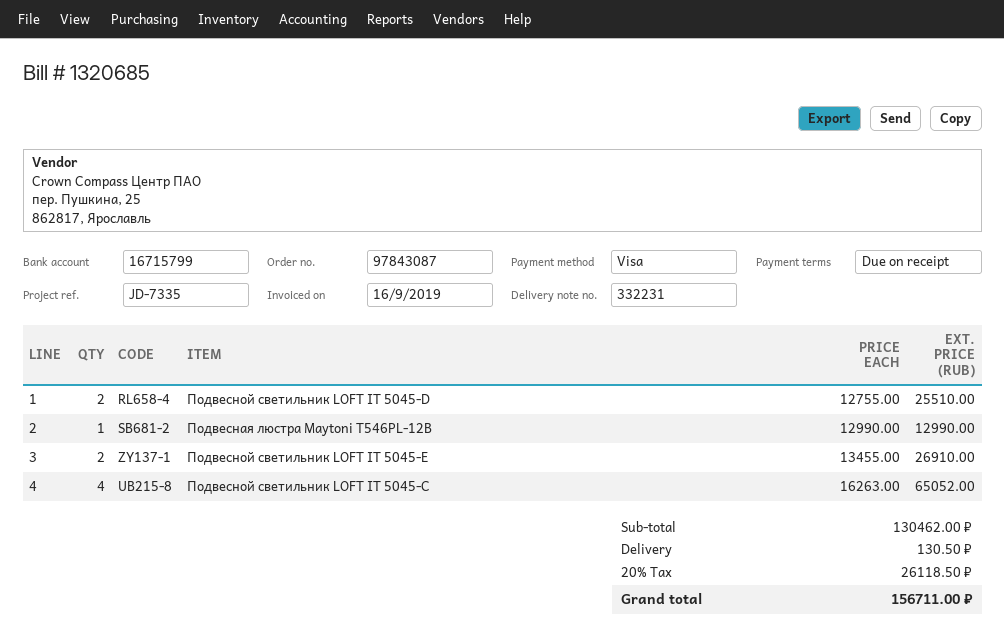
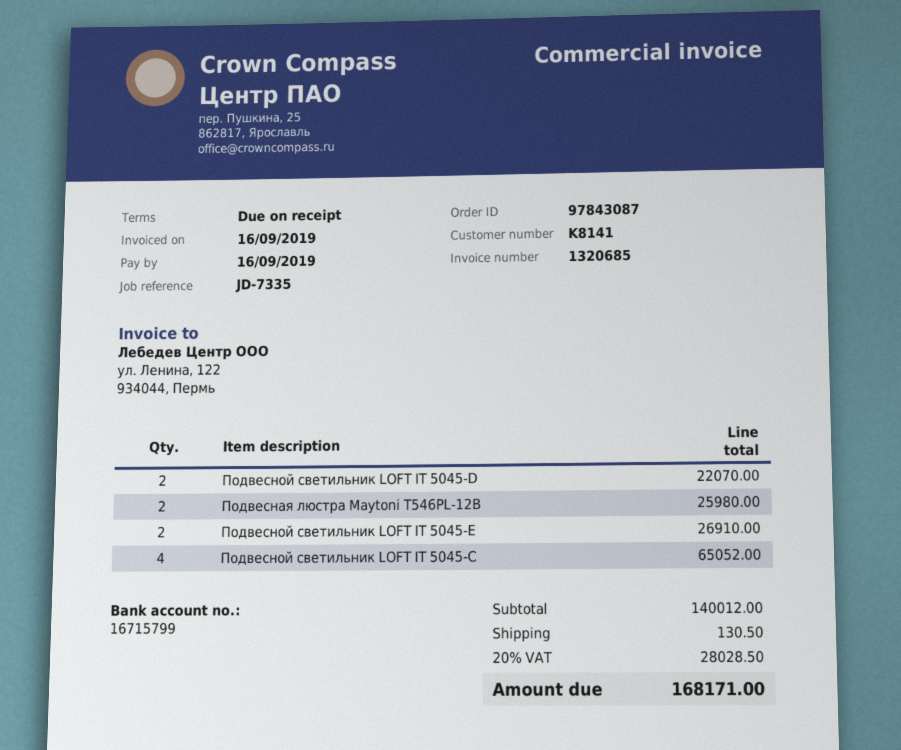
Подвесной светильник LOFT IT 5045-D: 2 for 25510.00 -> 2 for 22070.00
Подвесная люстра Maytoni T546PL-12B: 1 for 12990.00 -> 2 for 25980.00
subtotal: 130462.00 -> 140012.00
tax: 20% = 26118.50 -> 20% = 28028.50
total: 156711.00 -> 168171.00

